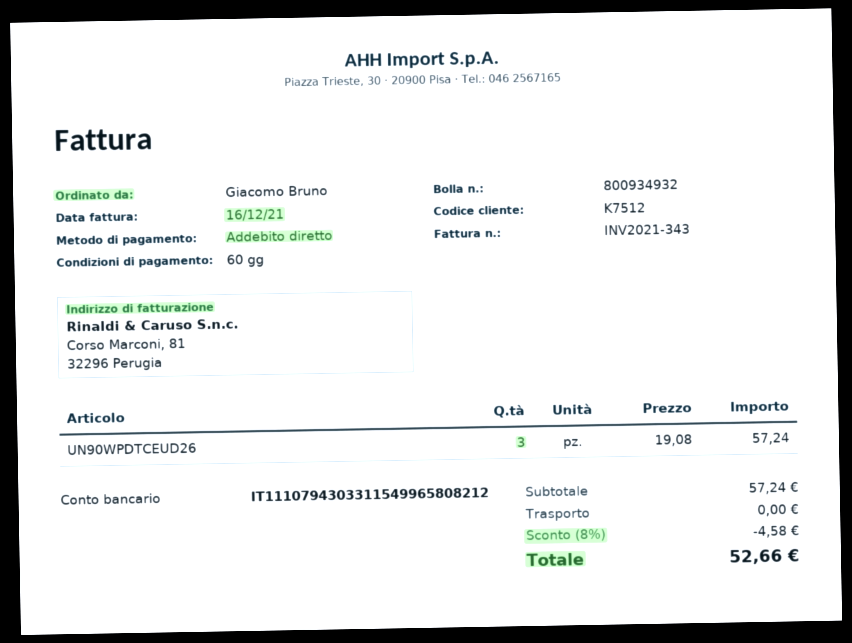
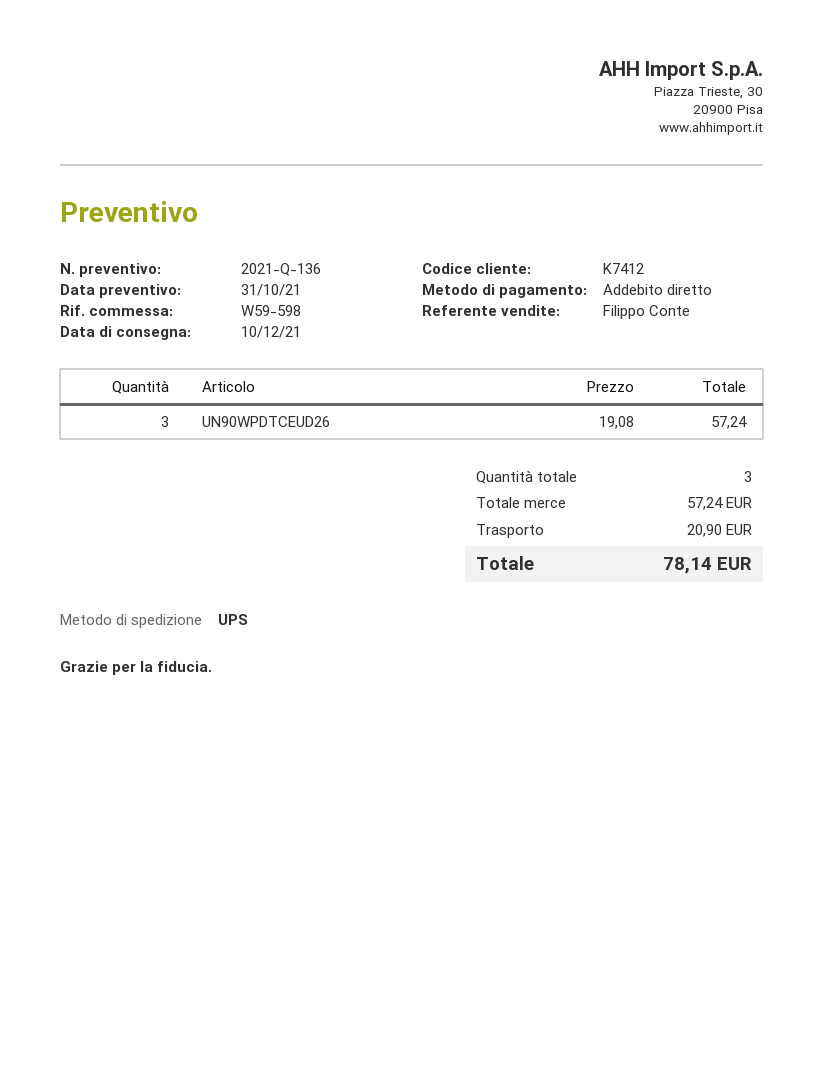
customer number: K7512 -> K7412
discount: 8% = 4.58 -> none
shipping: 0.00 -> 20.90
total: 52.66 -> 78.14

